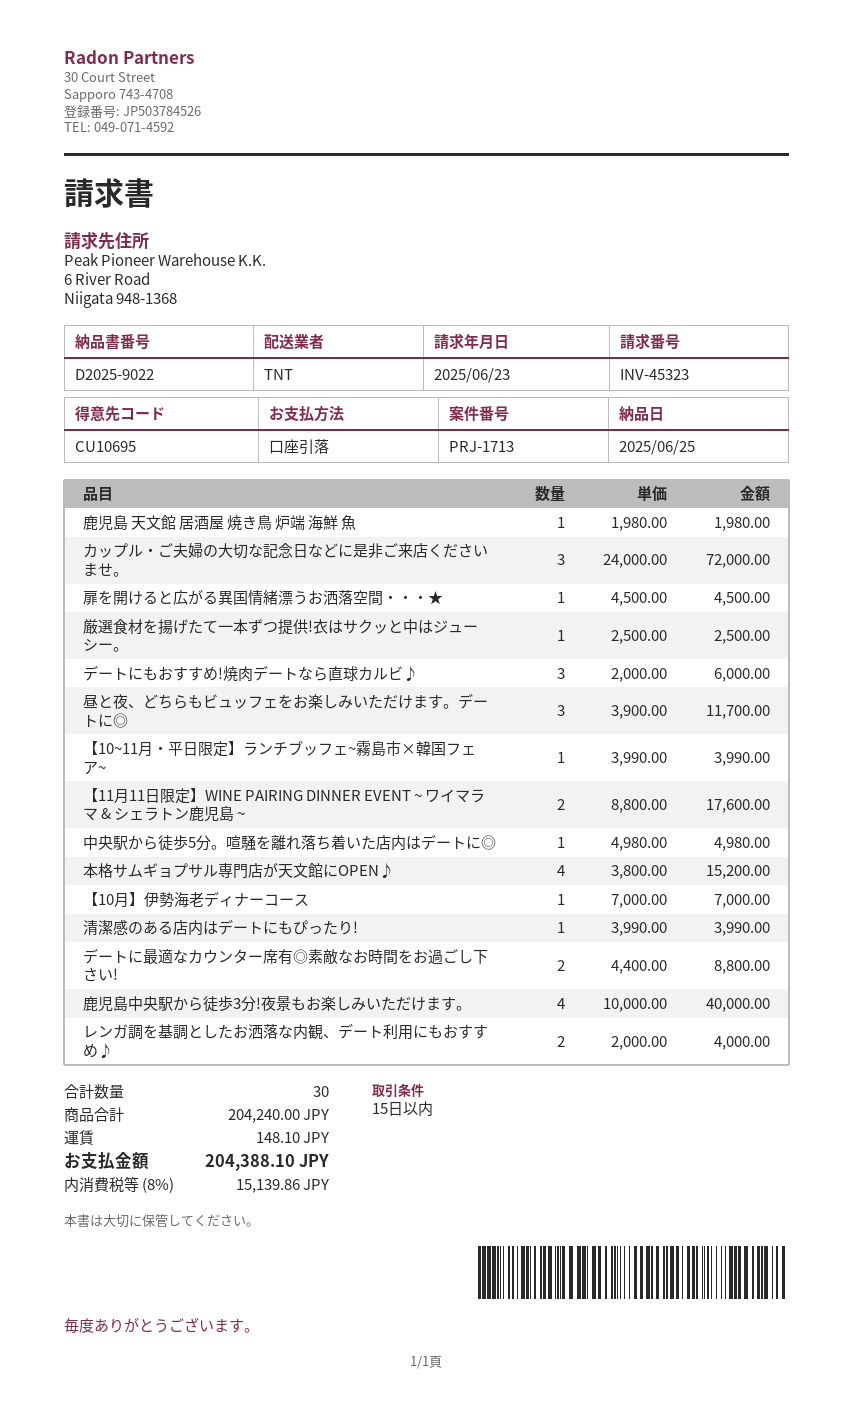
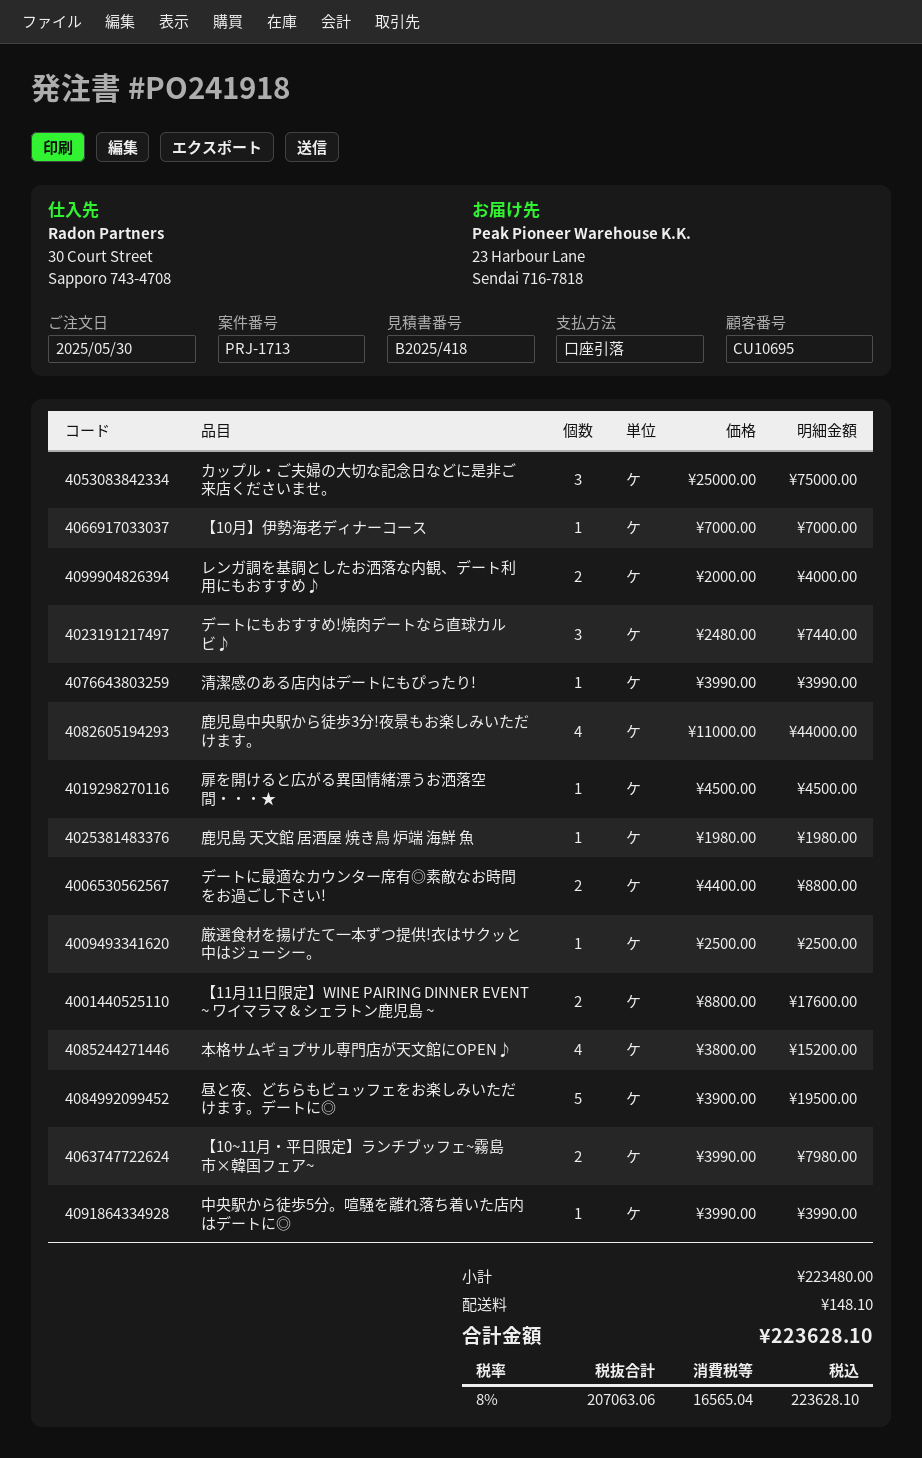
カップル・ご夫婦の大切な記念日などに是非ご来店くださいませ。: 3 x 24000.00 = 72000.00 -> 3 x 25000.00 = 75000.00
デートにもおすすめ!焼肉デートなら直球カルビ♪: 3 x 2000.00 = 6000.00 -> 3 x 2480.00 = 7440.00
昼と夜、どちらもビュッフェをお楽しみいただけます。デートに◎: 3 x 3900.00 = 11700.00 -> 5 x 3900.00 = 19500.00
【10~11月・平日限定】ランチブッフェ~霧島市×韓国フェア~: 1 x 3990.00 = 3990.00 -> 2 x 3990.00 = 7980.00
中央駅から徒歩5分。喧騒を離れ落ち着いた店内はデートに◎: 1 x 4980.00 = 4980.00 -> 1 x 3990.00 = 3990.00
鹿児島中央駅から徒歩3分!夜景もお楽しみいただけます。: 4 x 10000.00 = 40000.00 -> 4 x 11000.00 = 44000.00
subtotal: 204240.00 -> 223480.00
tax: 8% = 15139.86 -> 8% = 16565.04
total: 204388.10 -> 223628.10

